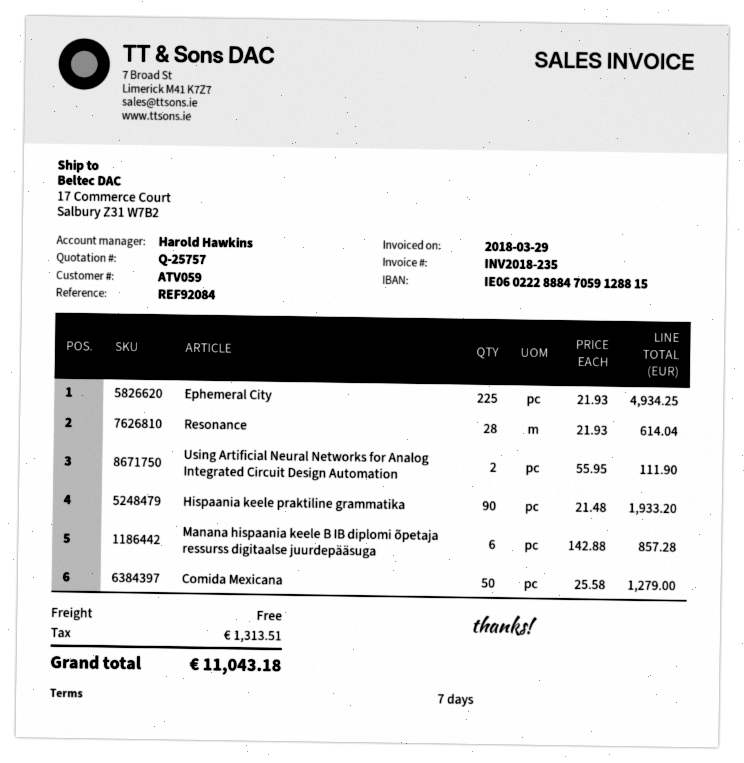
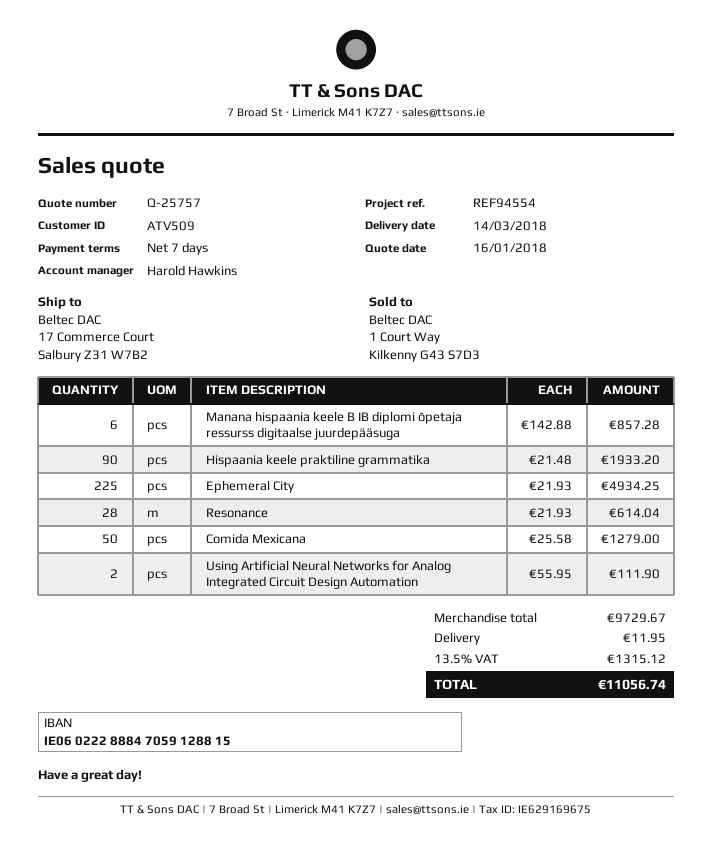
customer number: ATV059 -> ATV509
reference: REF92084 -> REF94554
shipping: 0.00 -> 11.95
tax: 1313.51 -> 1315.12
total: 11043.18 -> 11056.74

